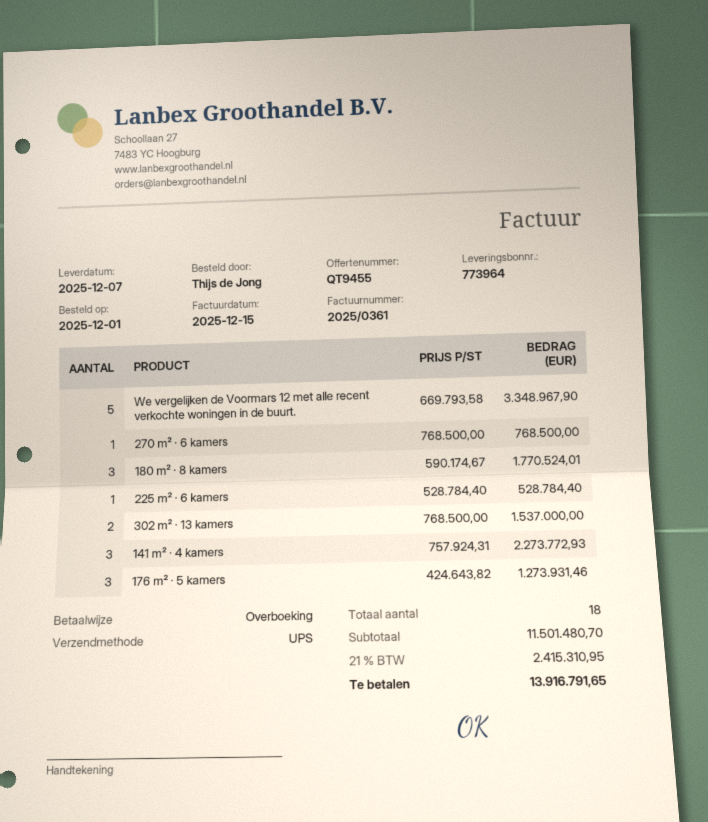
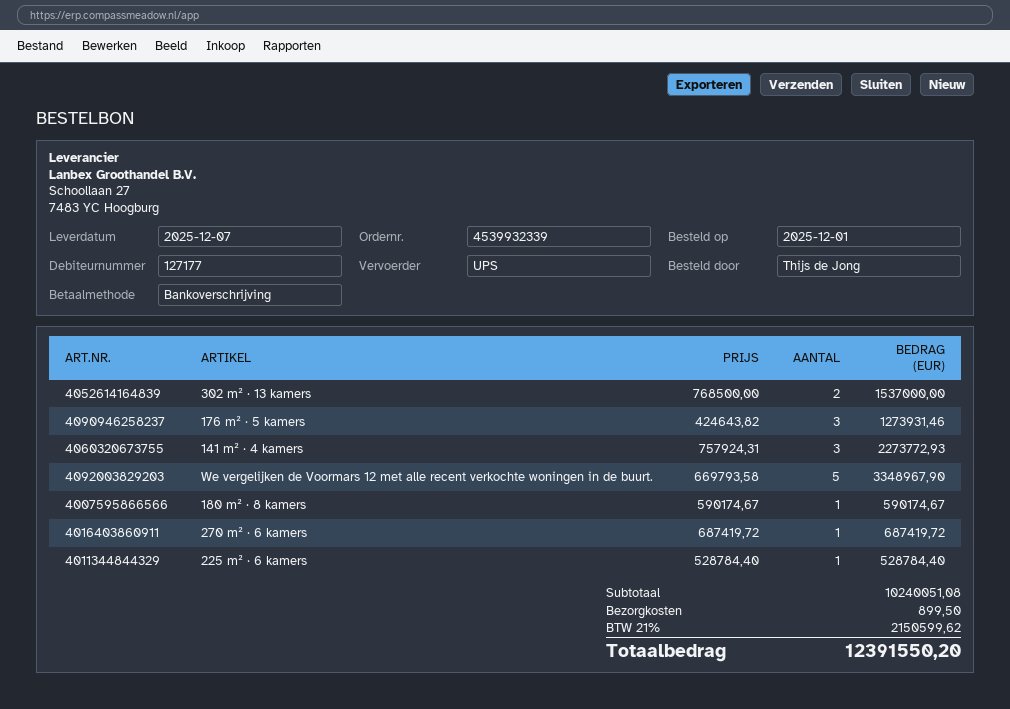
270 m² · 6 kamers: 1 x 768500.00 = 768500.00 -> 1 x 687419.72 = 687419.72
180 m² · 8 kamers: 3 x 590174.67 = 1770524.01 -> 1 x 590174.67 = 590174.67
subtotal: 11501480.70 -> 10240051.08
shipping: none -> 899.50
tax: 21% = 2415310.95 -> 21% = 2150599.62
total: 13916791.65 -> 12391550.20

